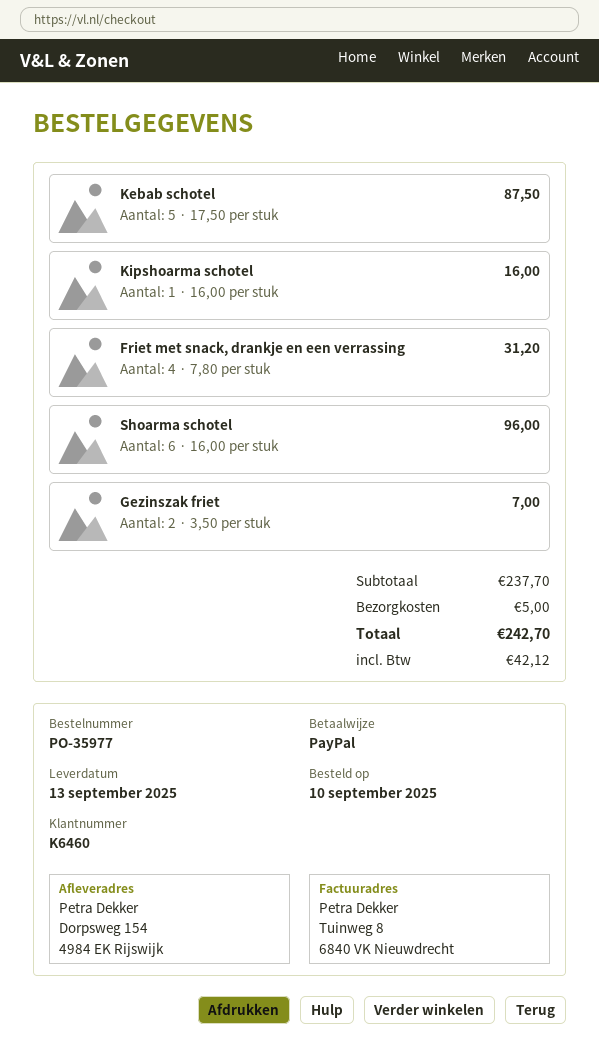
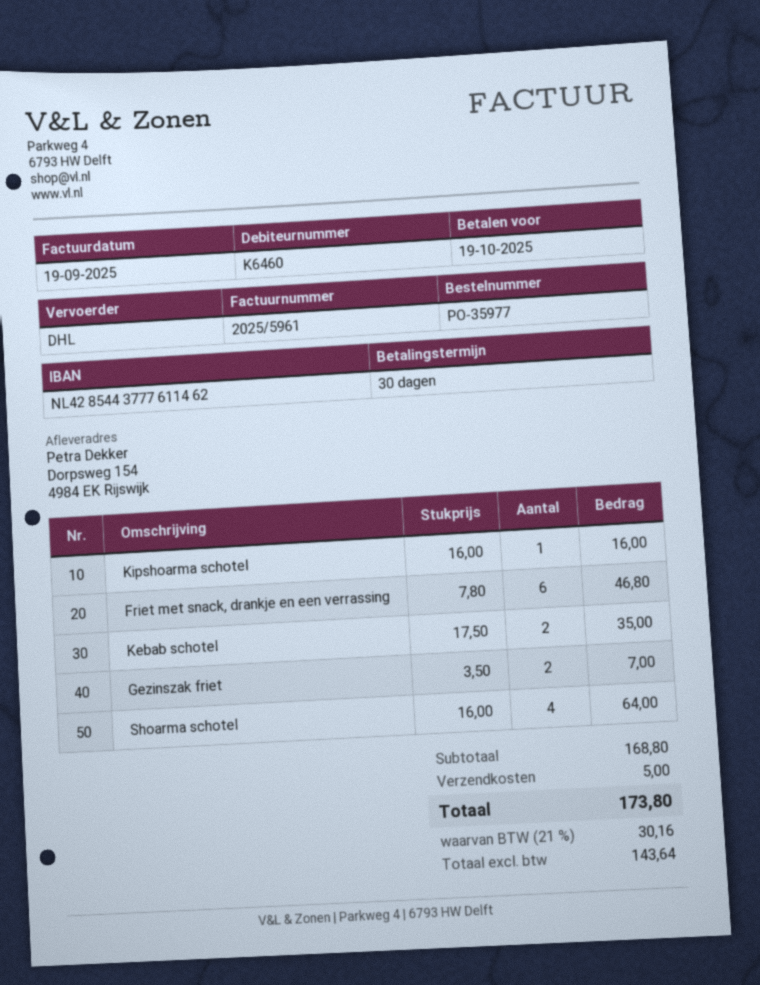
Kebab schotel: 5 x 17.50 = 87.50 -> 2 x 17.50 = 35.00
Friet met snack, drankje en een verrassing: 4 x 7.80 = 31.20 -> 6 x 7.80 = 46.80
Shoarma schotel: 6 x 16.00 = 96.00 -> 4 x 16.00 = 64.00
subtotal: 237.70 -> 168.80
tax: 42.12 -> 30.16
total: 242.70 -> 173.80

